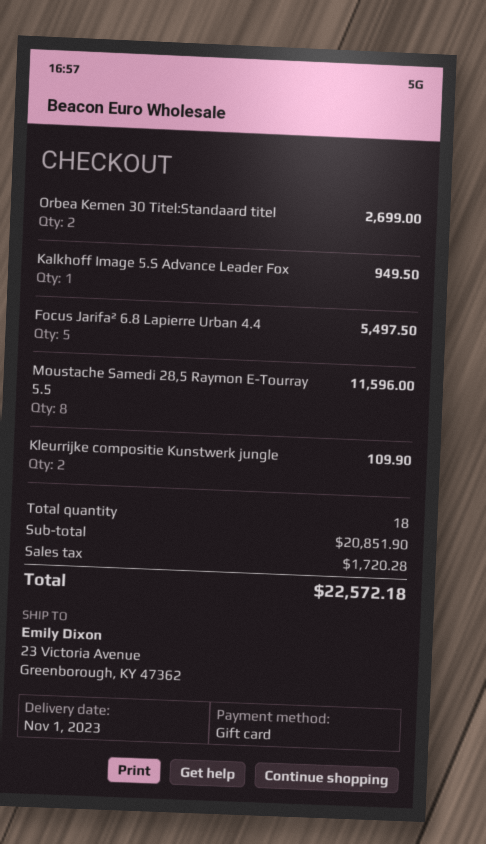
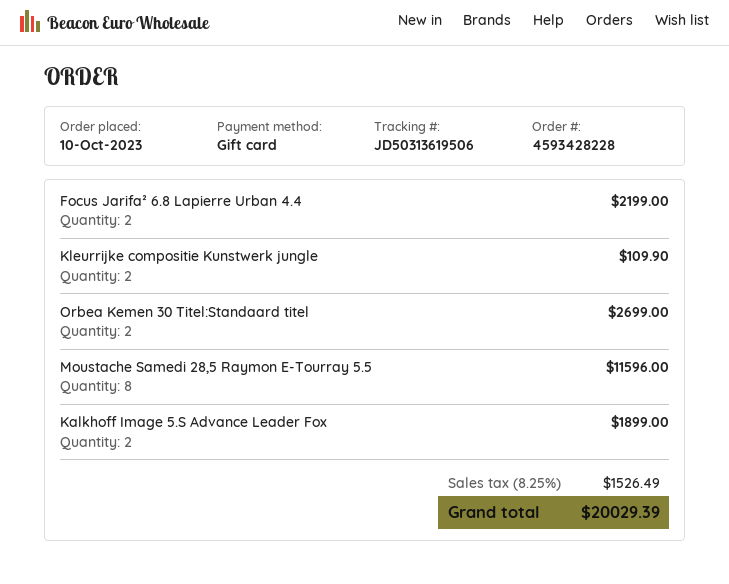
Kalkhoff Image 5.S Advance Leader Fox: 1 for 949.50 -> 2 for 1899.00
Focus Jarifa² 6.8 Lapierre Urban 4.4: 5 for 5497.50 -> 2 for 2199.00
tax: 1720.28 -> 1526.49
total: 22572.18 -> 20029.39

